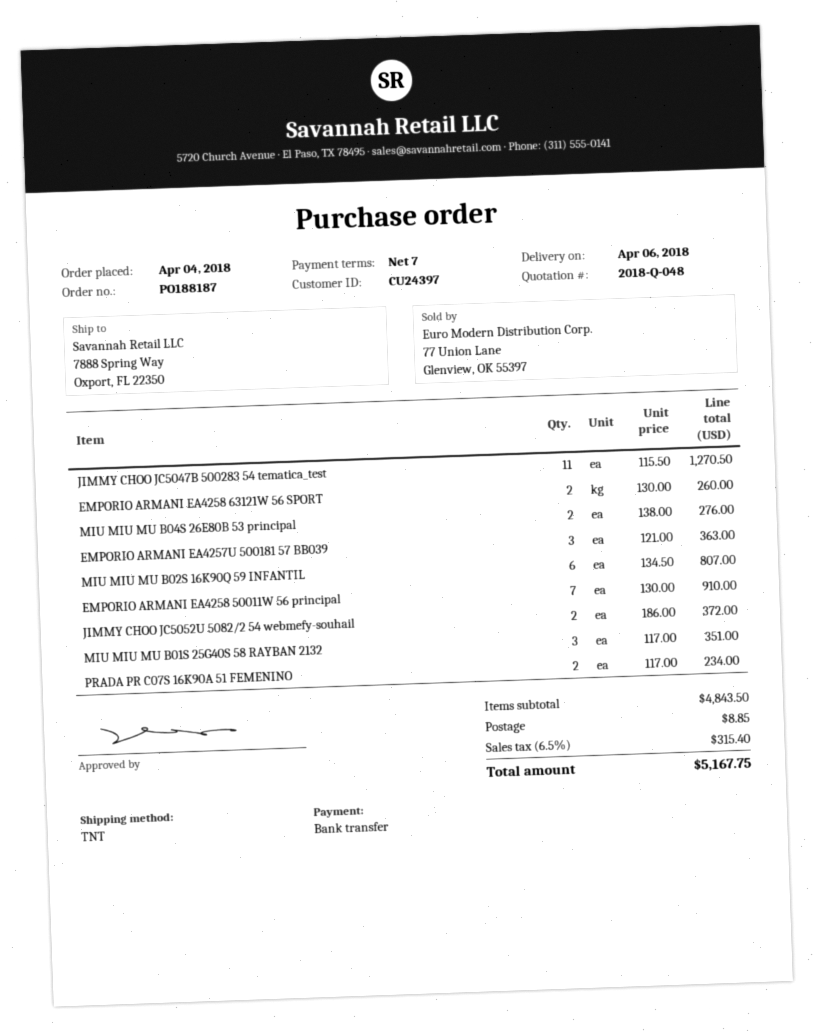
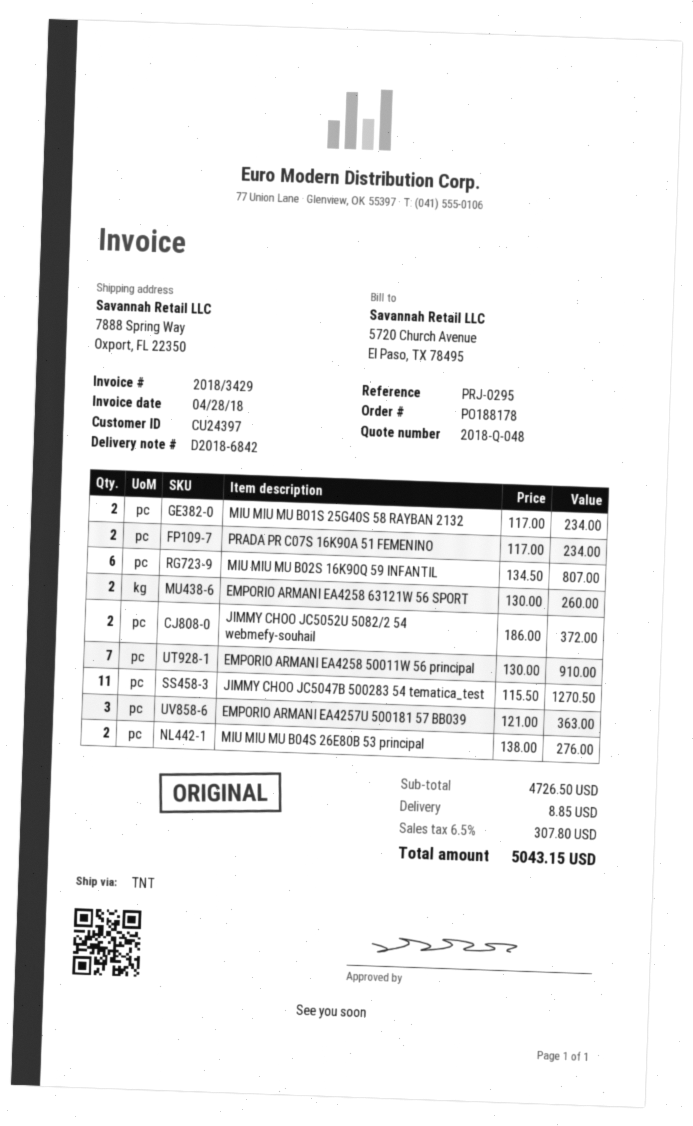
order number: PO188187 -> PO188178
MIU MIU MU B01S 25G40S 58 RAYBAN 2132: 3 x 117.00 = 351.00 -> 2 x 117.00 = 234.00
subtotal: 4843.50 -> 4726.50
tax: 6.5% = 315.40 -> 6.5% = 307.80
total: 5167.75 -> 5043.15

